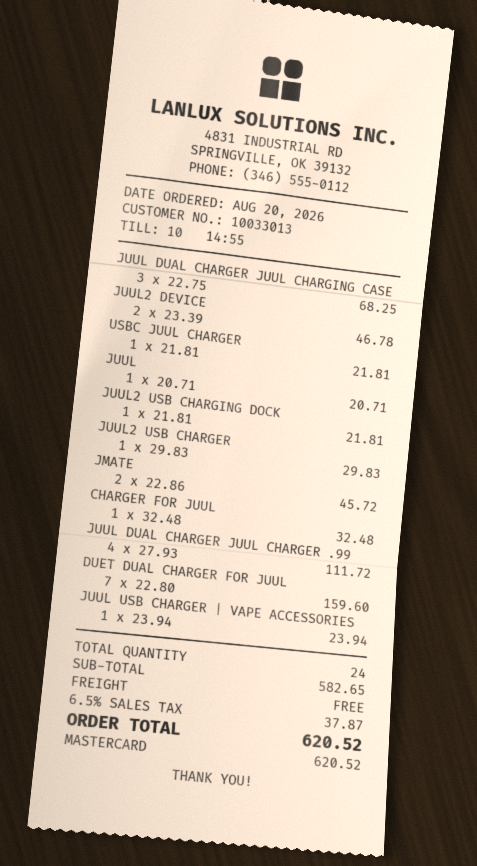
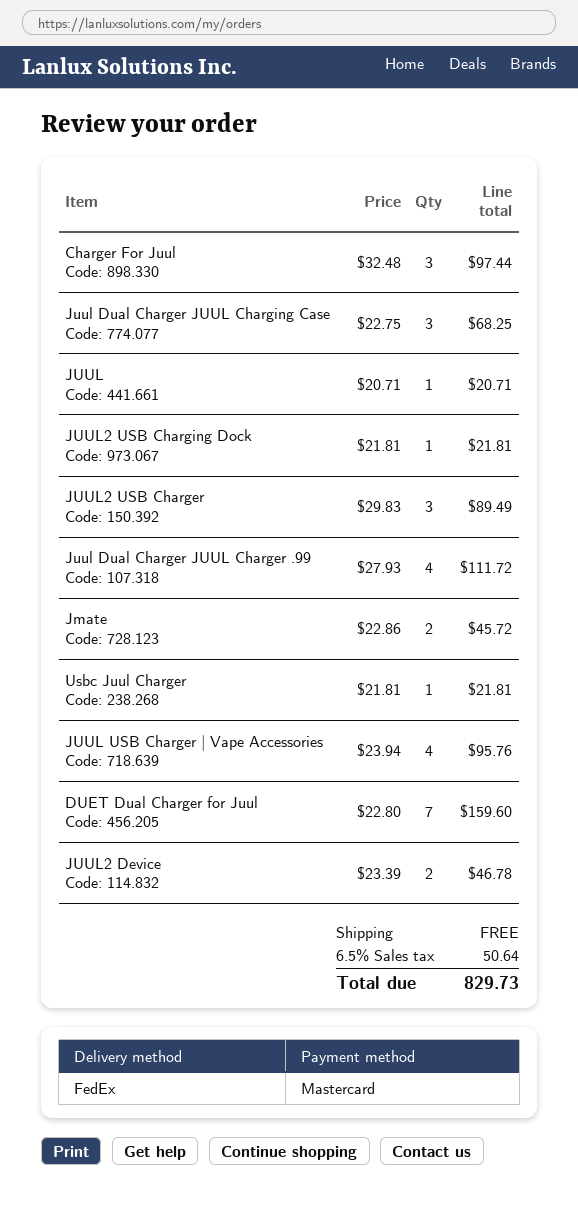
JUUL2 USB CHARGER: 1 x 29.83 = 29.83 -> 3 x 29.83 = 89.49
CHARGER FOR JUUL: 1 x 32.48 = 32.48 -> 3 x 32.48 = 97.44
JUUL USB CHARGER | VAPE ACCESSORIES: 1 x 23.94 = 23.94 -> 4 x 23.94 = 95.76
tax: 6.5% = 37.87 -> 6.5% = 50.64
total: 620.52 -> 829.73

